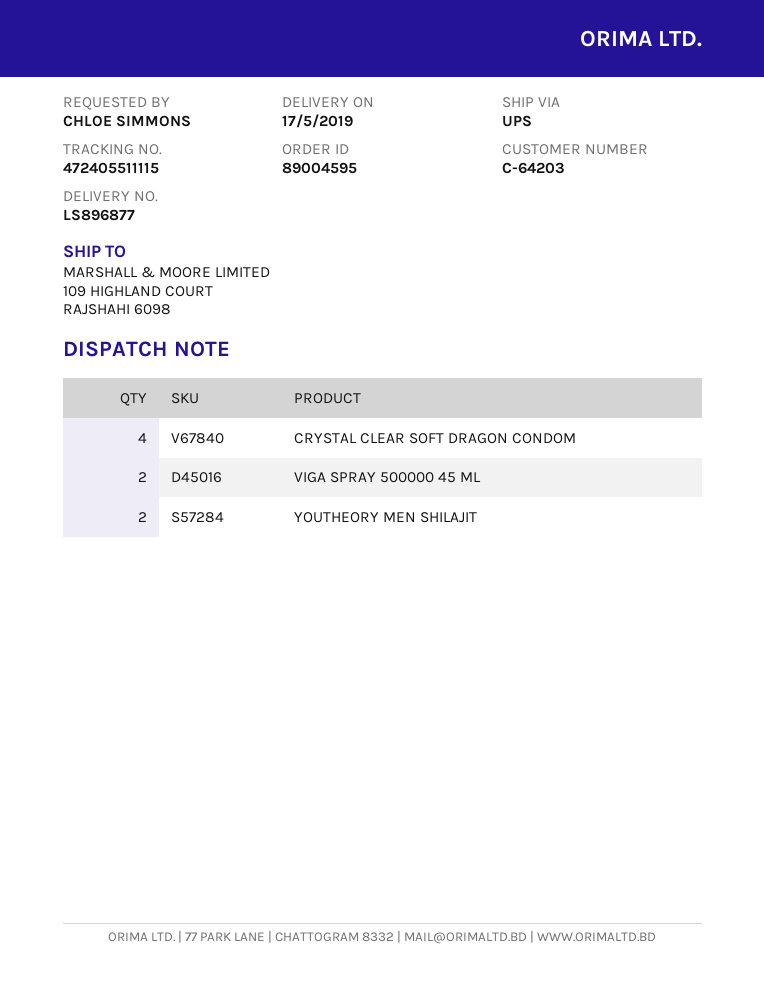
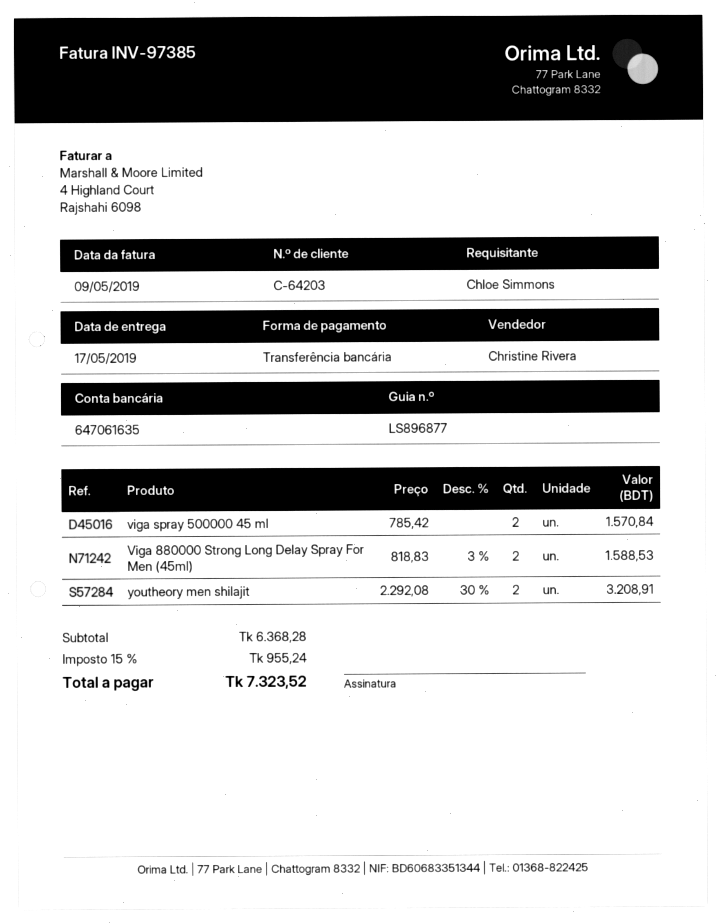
CRYSTAL CLEAR SOFT DRAGON CONDOM: 4 -> none
Viga 880000 Strong Long Delay Spray For Men (45ml): none -> 2

